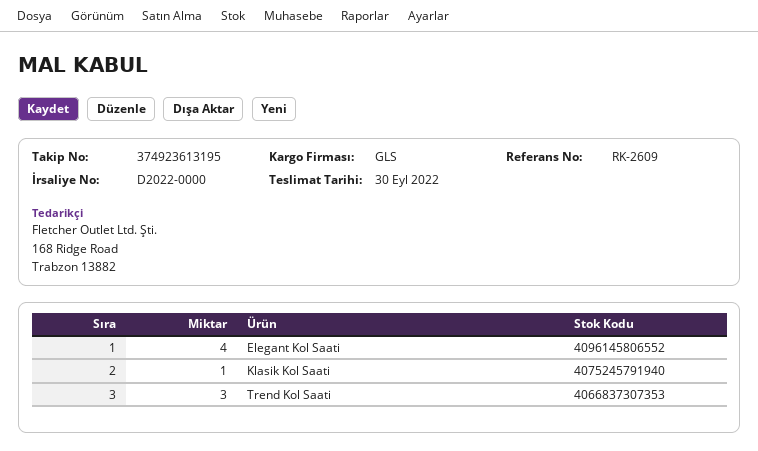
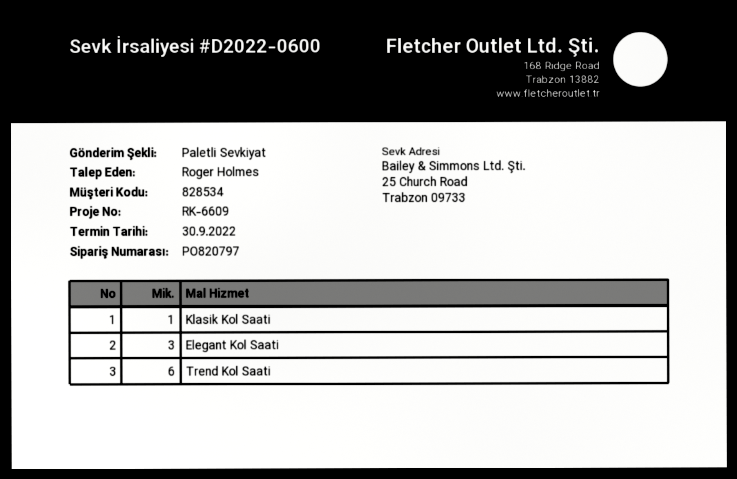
delivery note number: D2022-0000 -> D2022-0600
reference: RK-2609 -> RK-6609
shipping method: GLS -> pallet freight
Elegant Kol Saati: 4 -> 3
Trend Kol Saati: 3 -> 6

